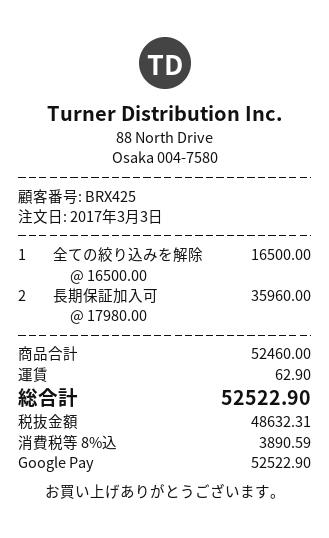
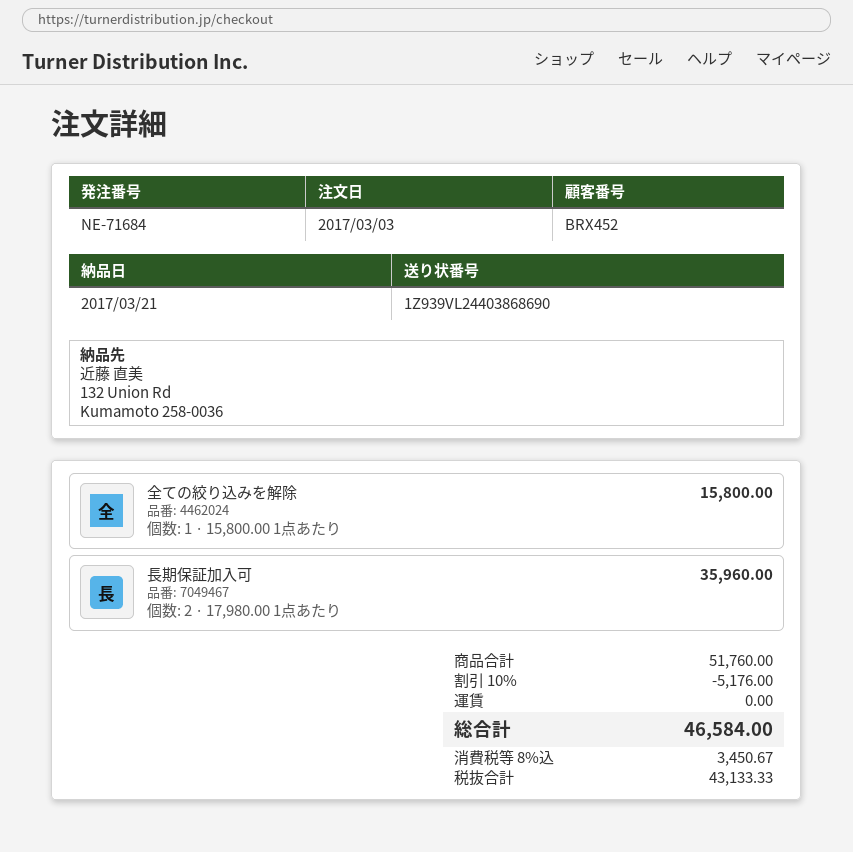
customer number: BRX425 -> BRX452
全ての絞り込みを解除: 1 x 16500.00 = 16500.00 -> 1 x 15800.00 = 15800.00
subtotal: 52460.00 -> 51760.00
discount: none -> 10% = 5176.00
shipping: 62.90 -> 0.00
net: 48632.31 -> 43133.33
tax: 8% = 3890.59 -> 8% = 3450.67
total: 52522.90 -> 46584.00

